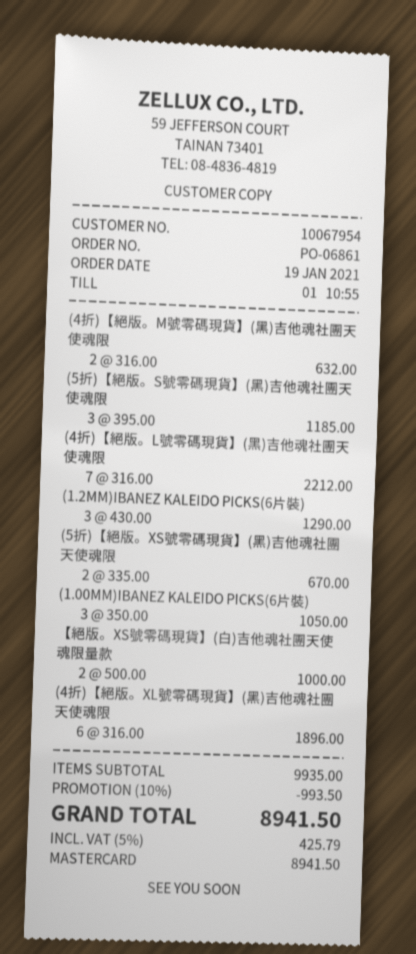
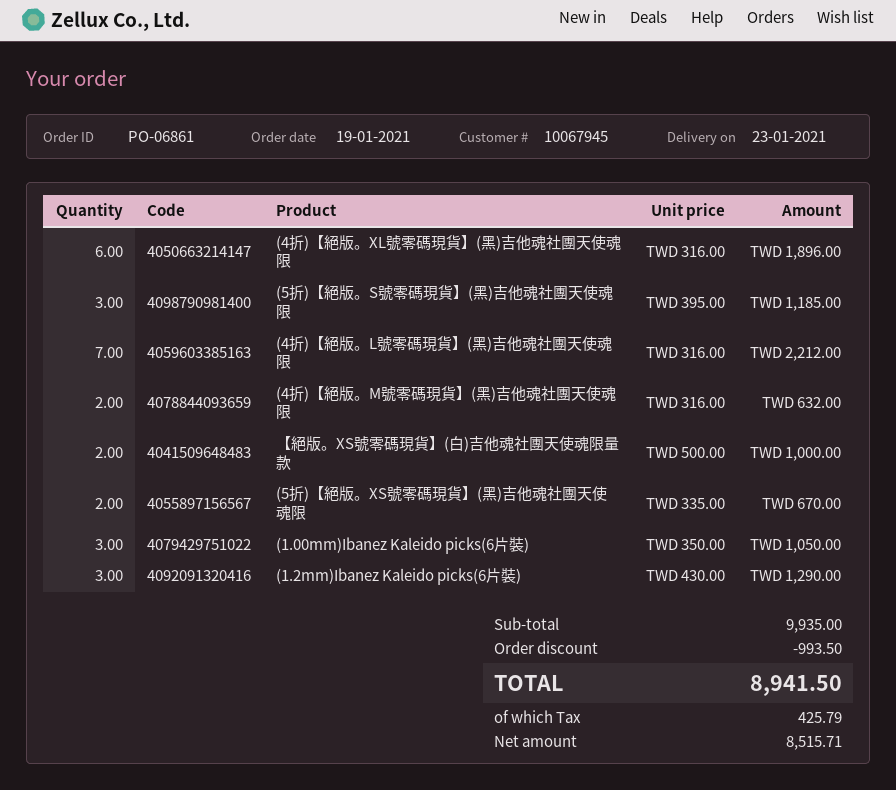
customer number: 10067954 -> 10067945

